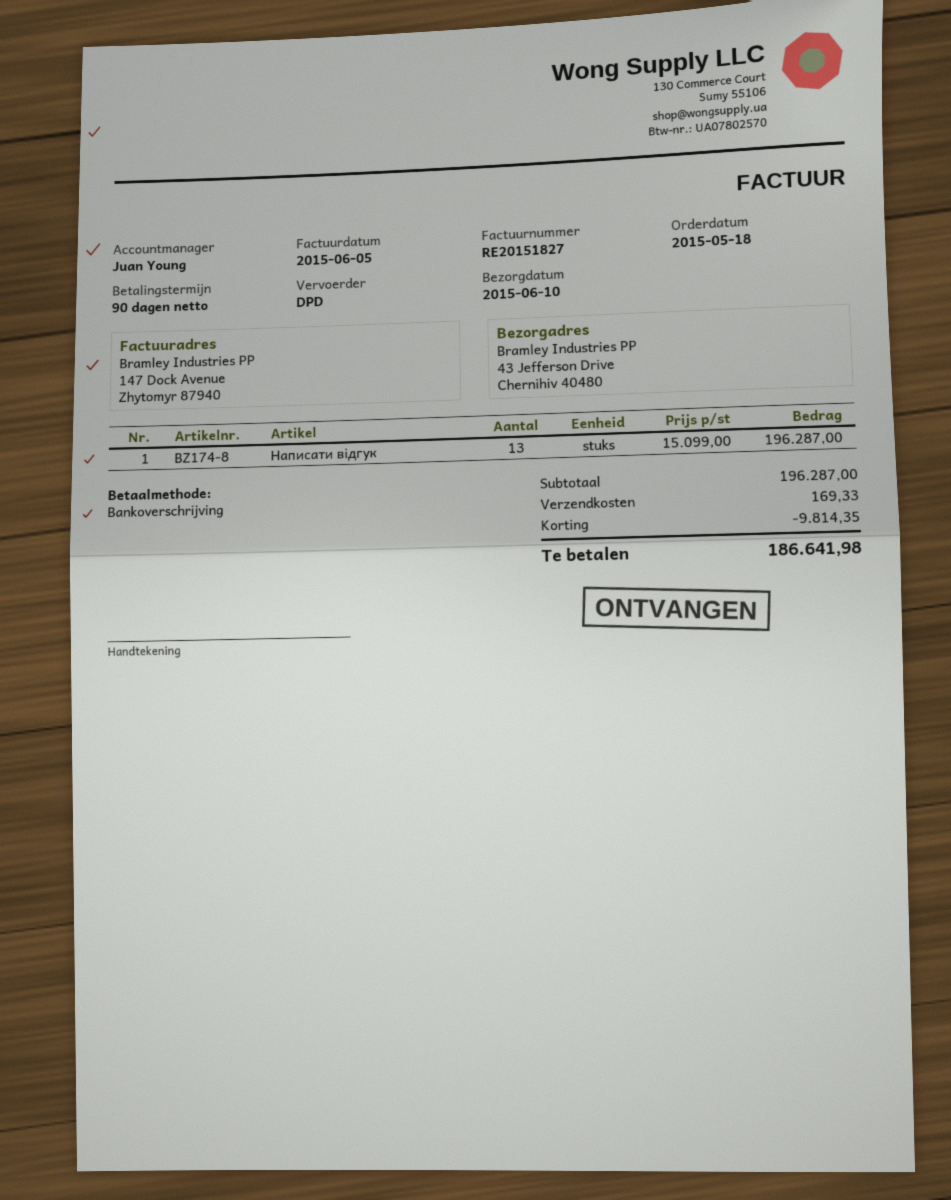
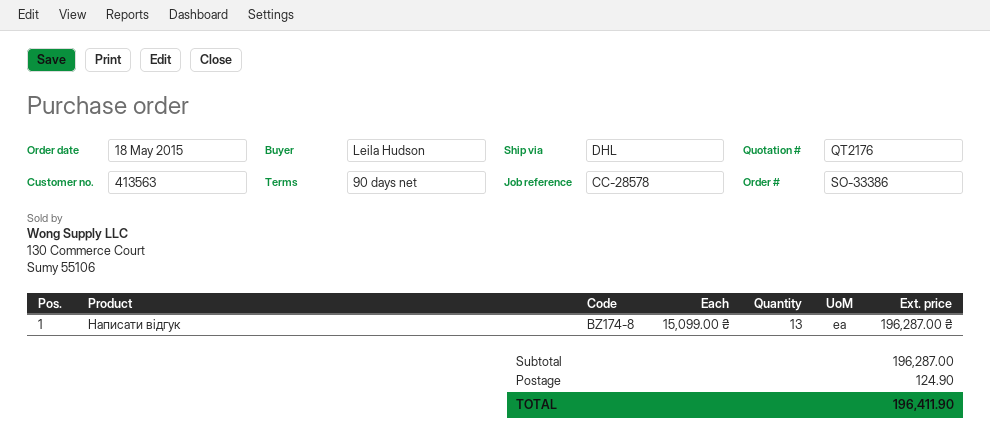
shipping method: DPD -> DHL
discount: 9814.35 -> none
shipping: 169.33 -> 124.90
total: 186641.98 -> 196411.90

